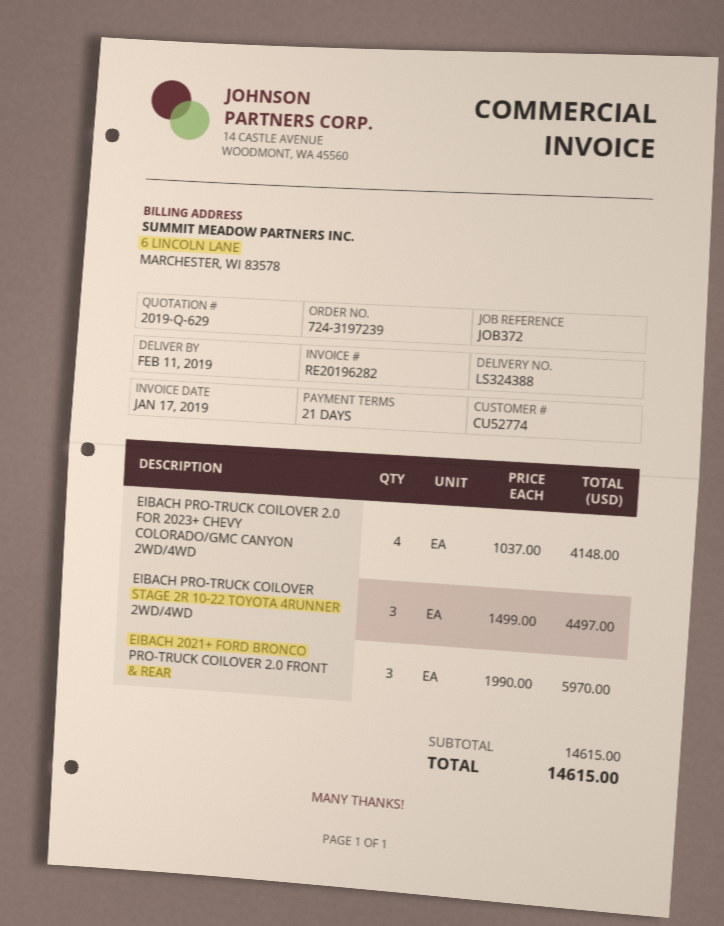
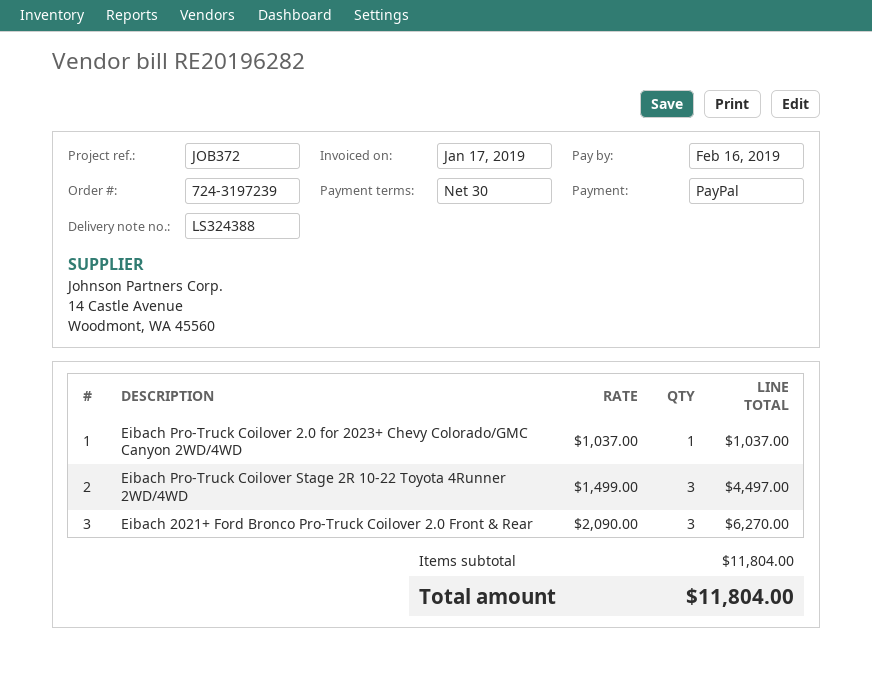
payment terms: 21 days -> 30 days
EIBACH PRO-TRUCK COILOVER 2.0 FOR 2023+ CHEVY COLORADO/GMC CANYON 2WD/4WD: 4 x 1037.00 = 4148.00 -> 1 x 1037.00 = 1037.00
EIBACH 2021+ FORD BRONCO PRO-TRUCK COILOVER 2.0 FRONT & REAR: 3 x 1990.00 = 5970.00 -> 3 x 2090.00 = 6270.00
subtotal: 14615.00 -> 11804.00
total: 14615.00 -> 11804.00

